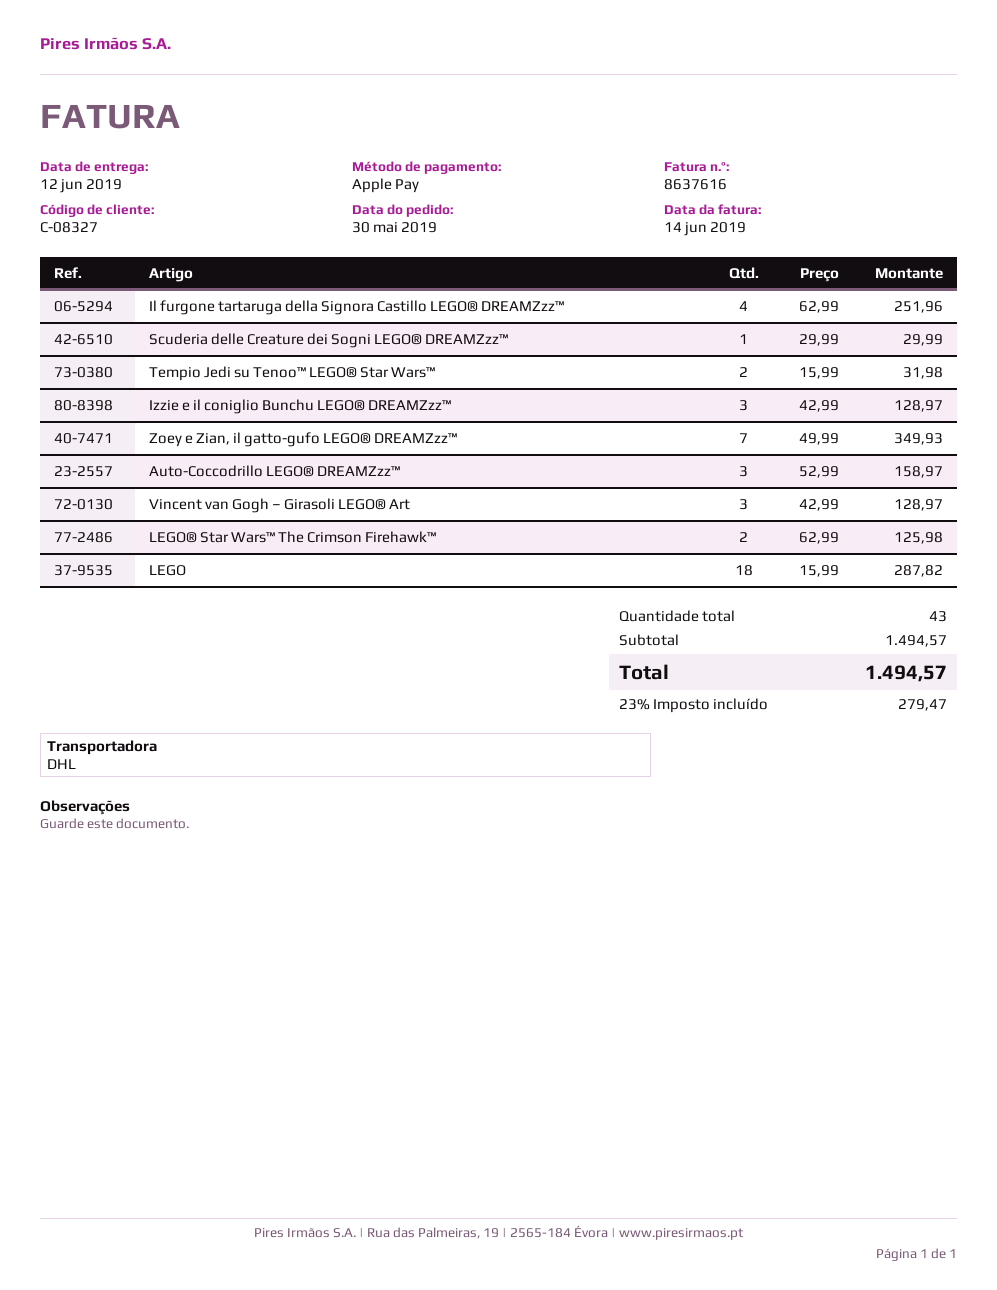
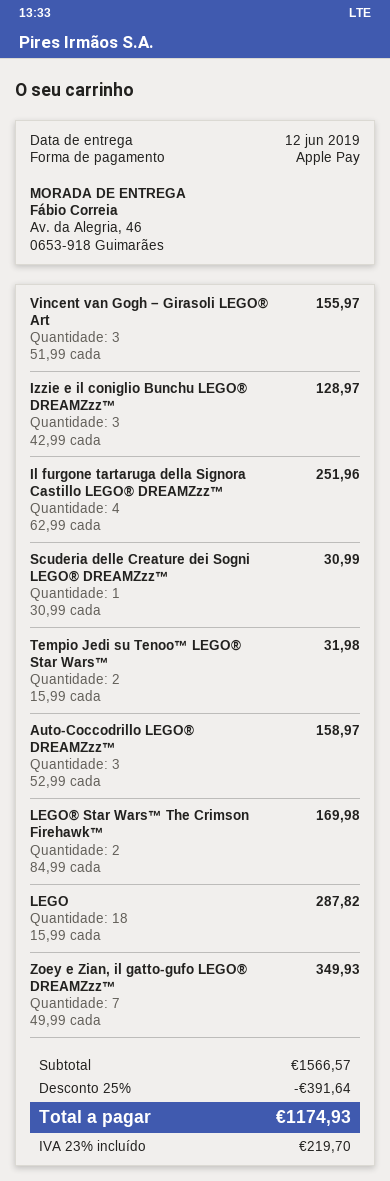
Scuderia delle Creature dei Sogni LEGO® DREAMZzz™: 1 x 29.99 = 29.99 -> 1 x 30.99 = 30.99
Vincent van Gogh – Girasoli LEGO® Art: 3 x 42.99 = 128.97 -> 3 x 51.99 = 155.97
LEGO® Star Wars™ The Crimson Firehawk™: 2 x 62.99 = 125.98 -> 2 x 84.99 = 169.98
subtotal: 1494.57 -> 1566.57
discount: none -> 25% = 391.64
tax: 23% = 279.47 -> 23% = 219.70
total: 1494.57 -> 1174.93

